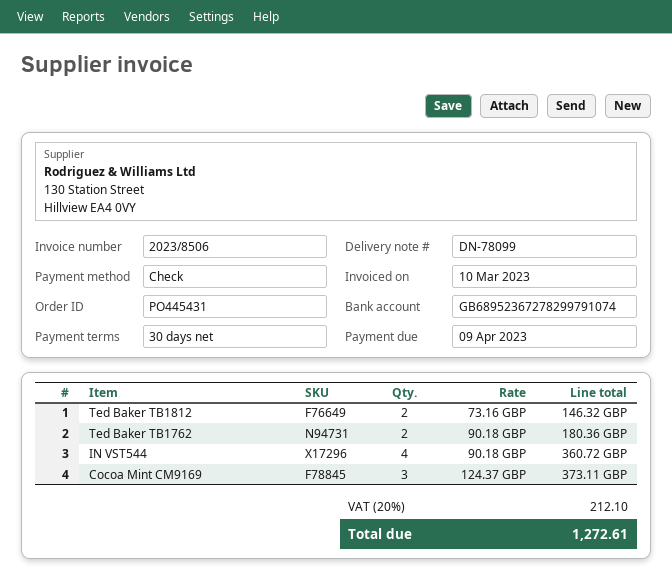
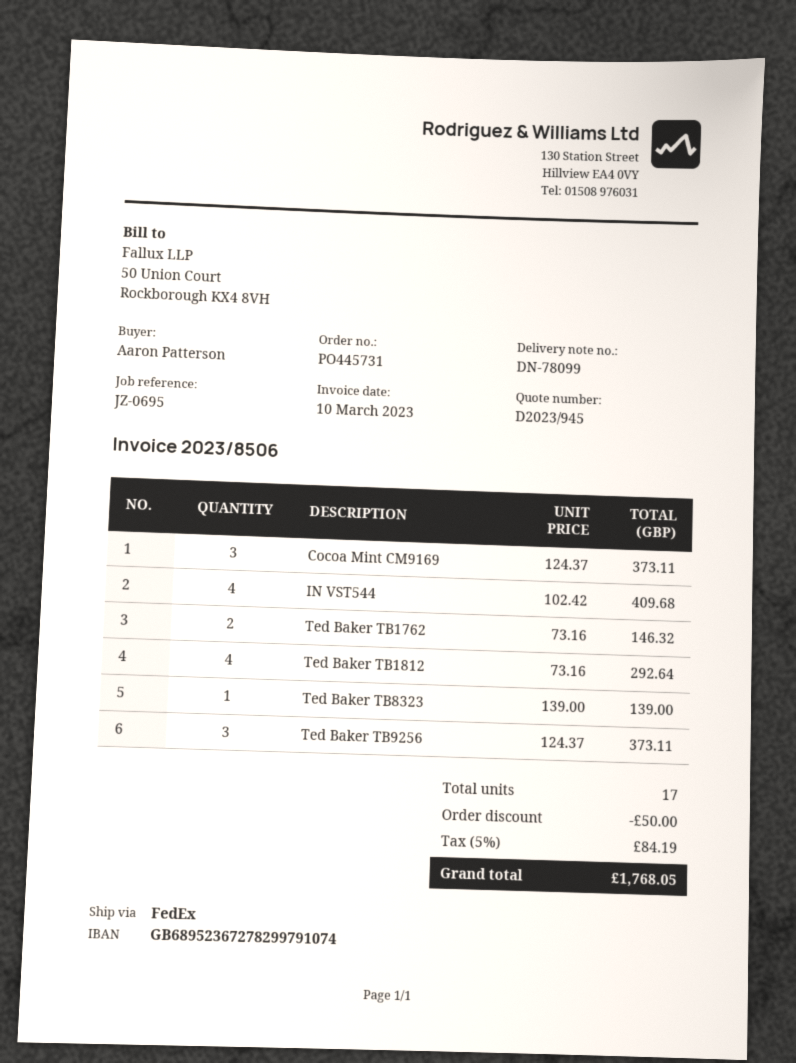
order number: PO445431 -> PO445731
Ted Baker TB1812: 2 x 73.16 = 146.32 -> 4 x 73.16 = 292.64
Ted Baker TB1762: 2 x 90.18 = 180.36 -> 2 x 73.16 = 146.32
IN VST544: 4 x 90.18 = 360.72 -> 4 x 102.42 = 409.68
Ted Baker TB8323: none -> 1 x 139.00 = 139.00
Ted Baker TB9256: none -> 3 x 124.37 = 373.11
discount: none -> 50.00
tax: 20% = 212.10 -> 5% = 84.19
total: 1272.61 -> 1768.05

